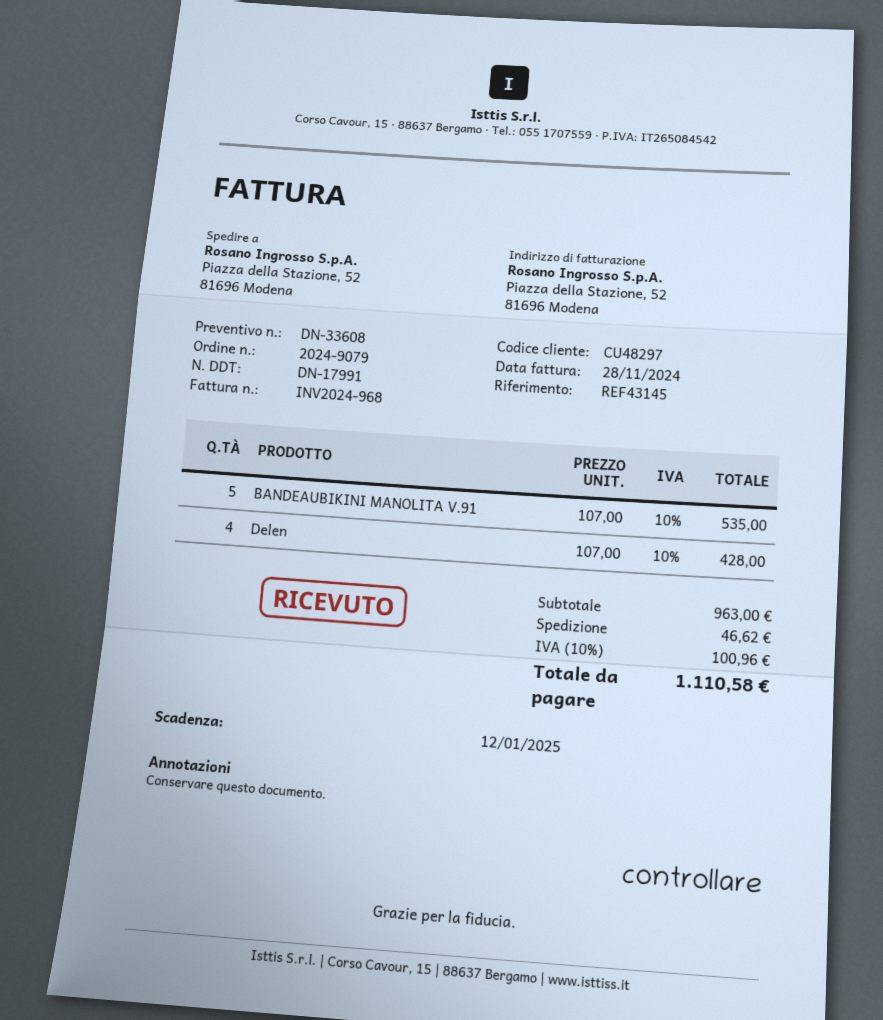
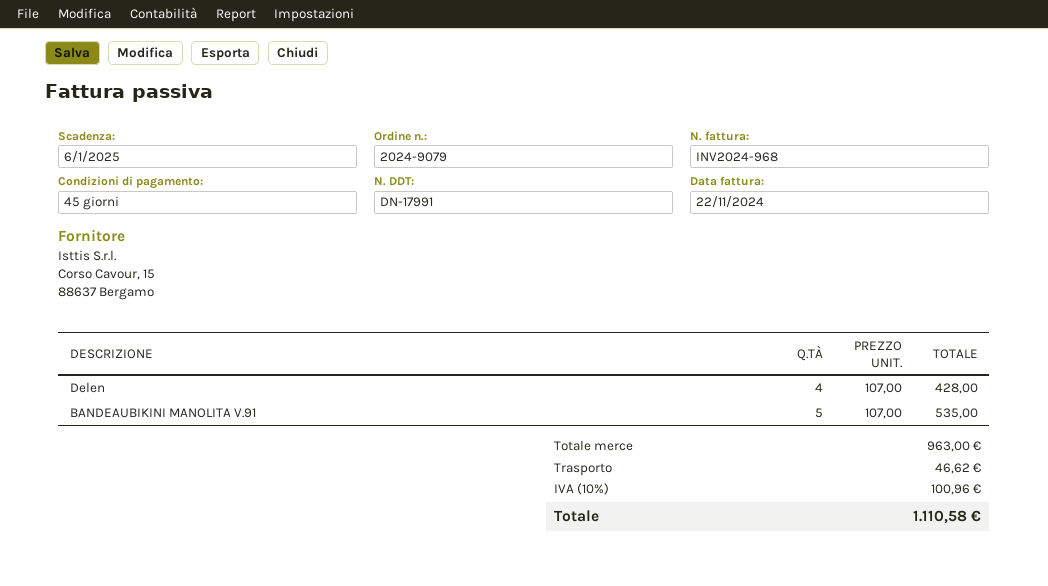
invoice date: 2024-11-28 -> 2024-11-22
due date: 2025-01-12 -> 2025-01-06

